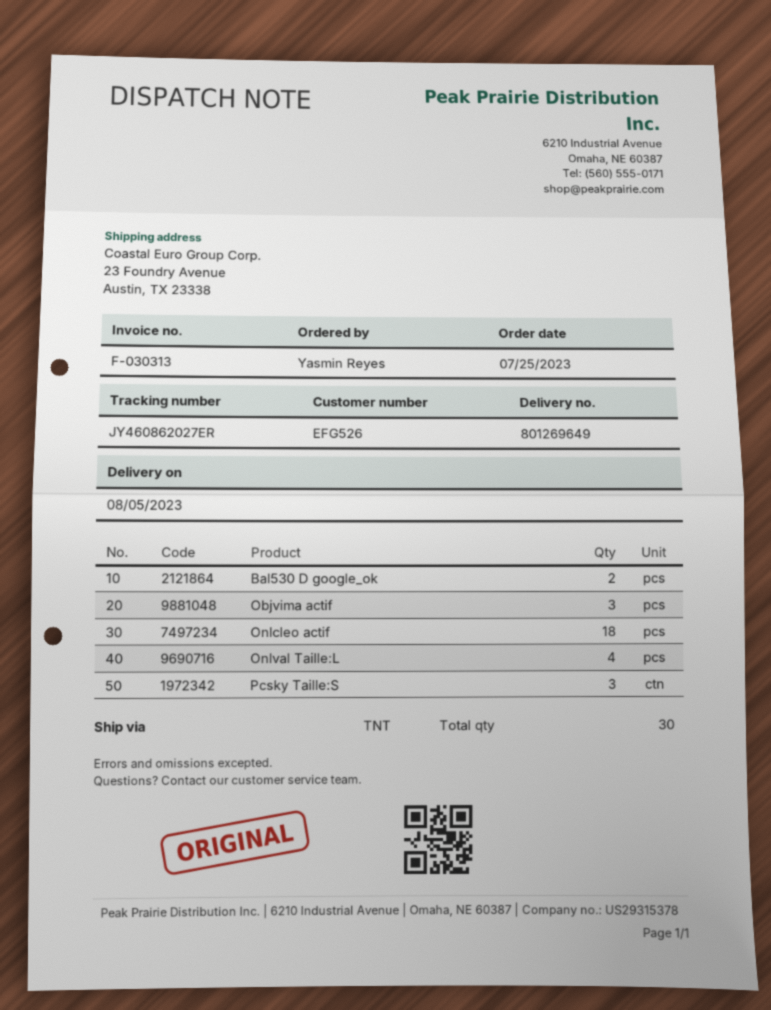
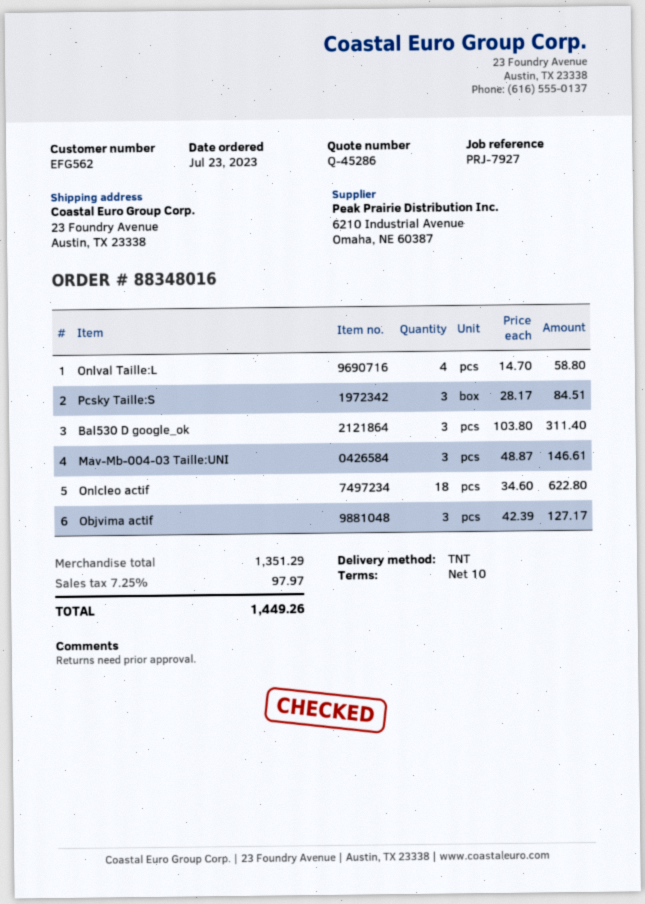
order date: 2023-07-25 -> 2023-07-23
customer number: EFG526 -> EFG562
Bal530 D google_ok: 2 -> 3
Mav-Mb-004-03 Taille:UNI: none -> 3

